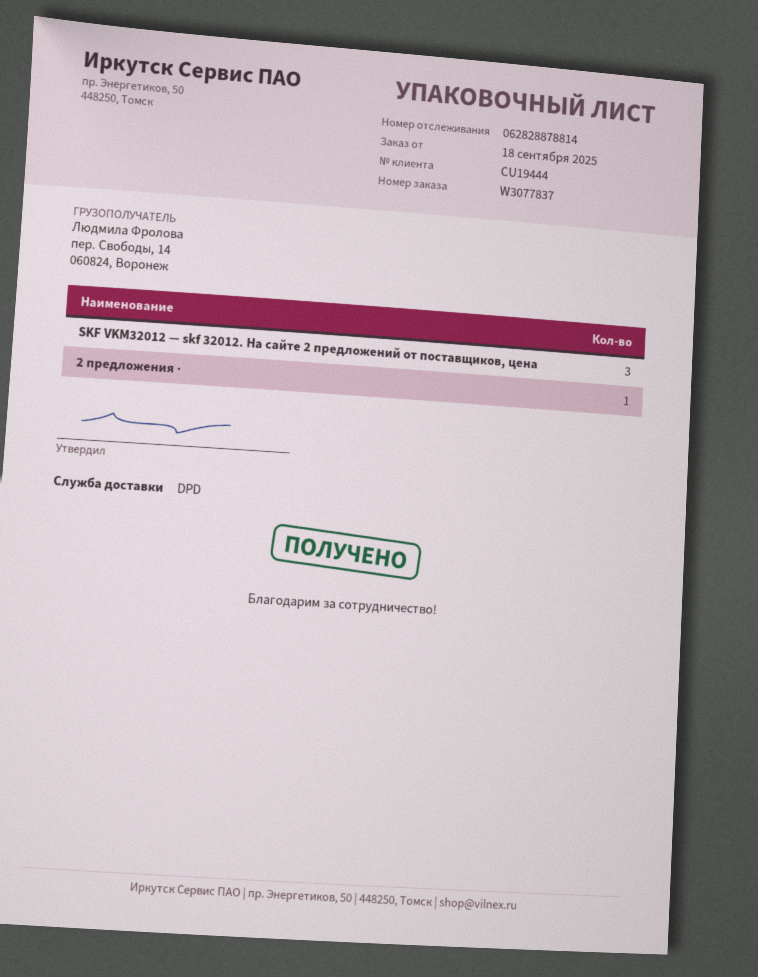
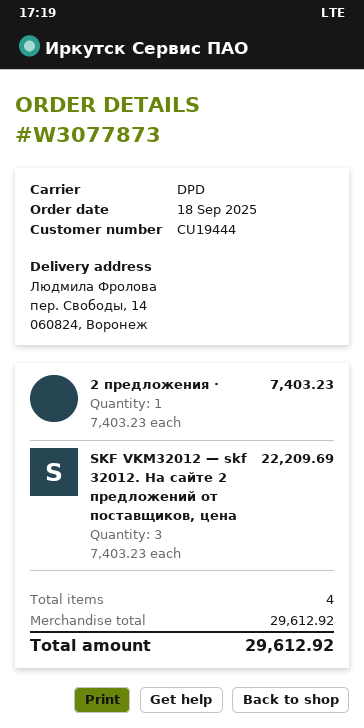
order number: W3077837 -> W3077873

